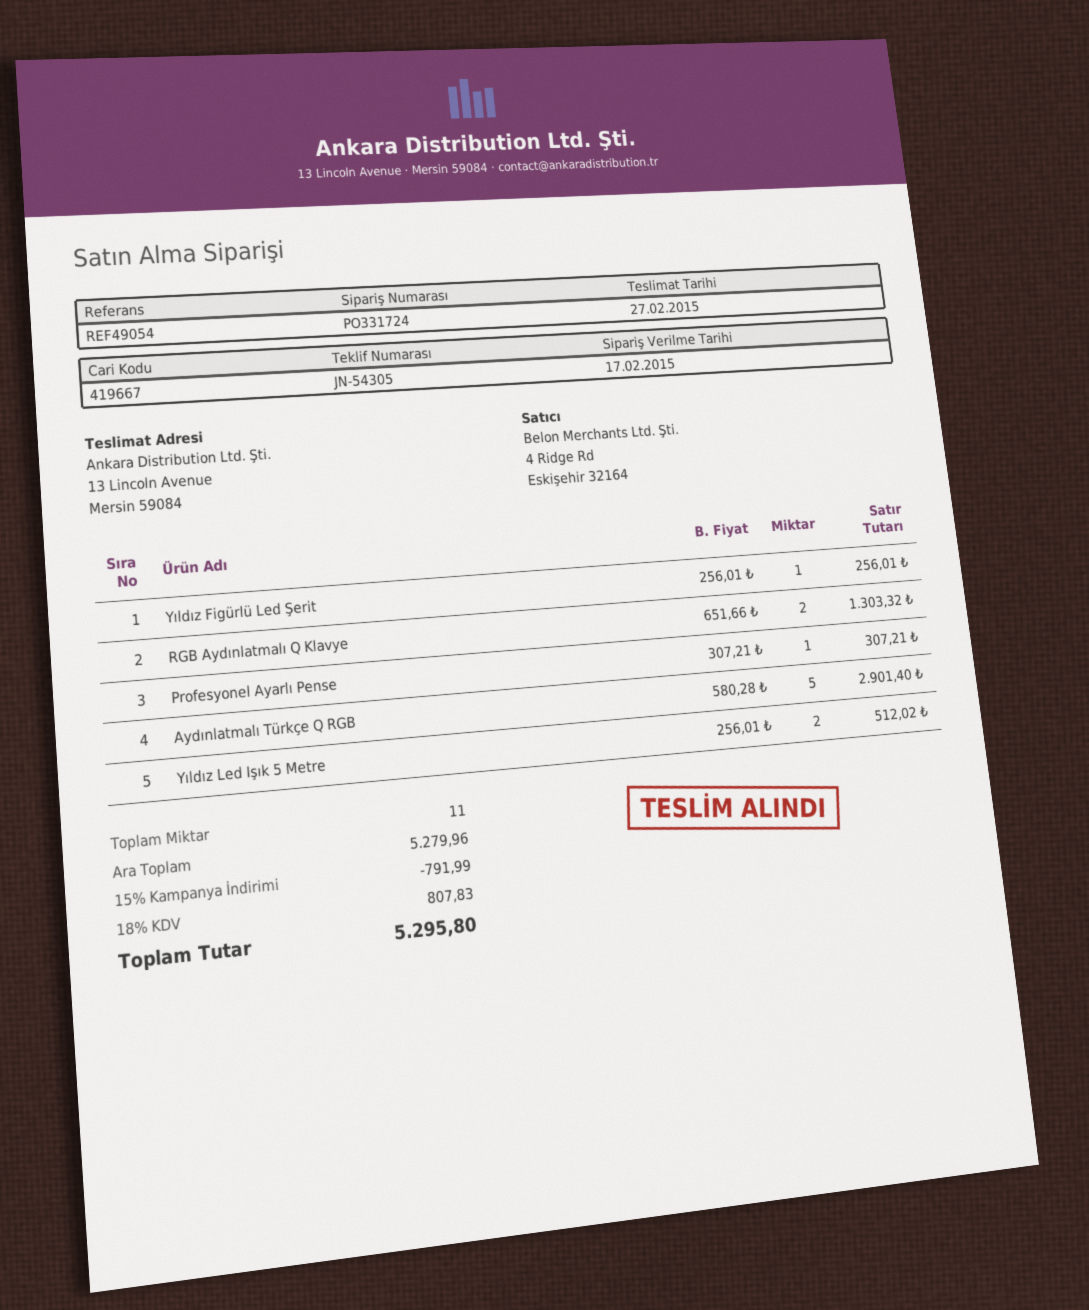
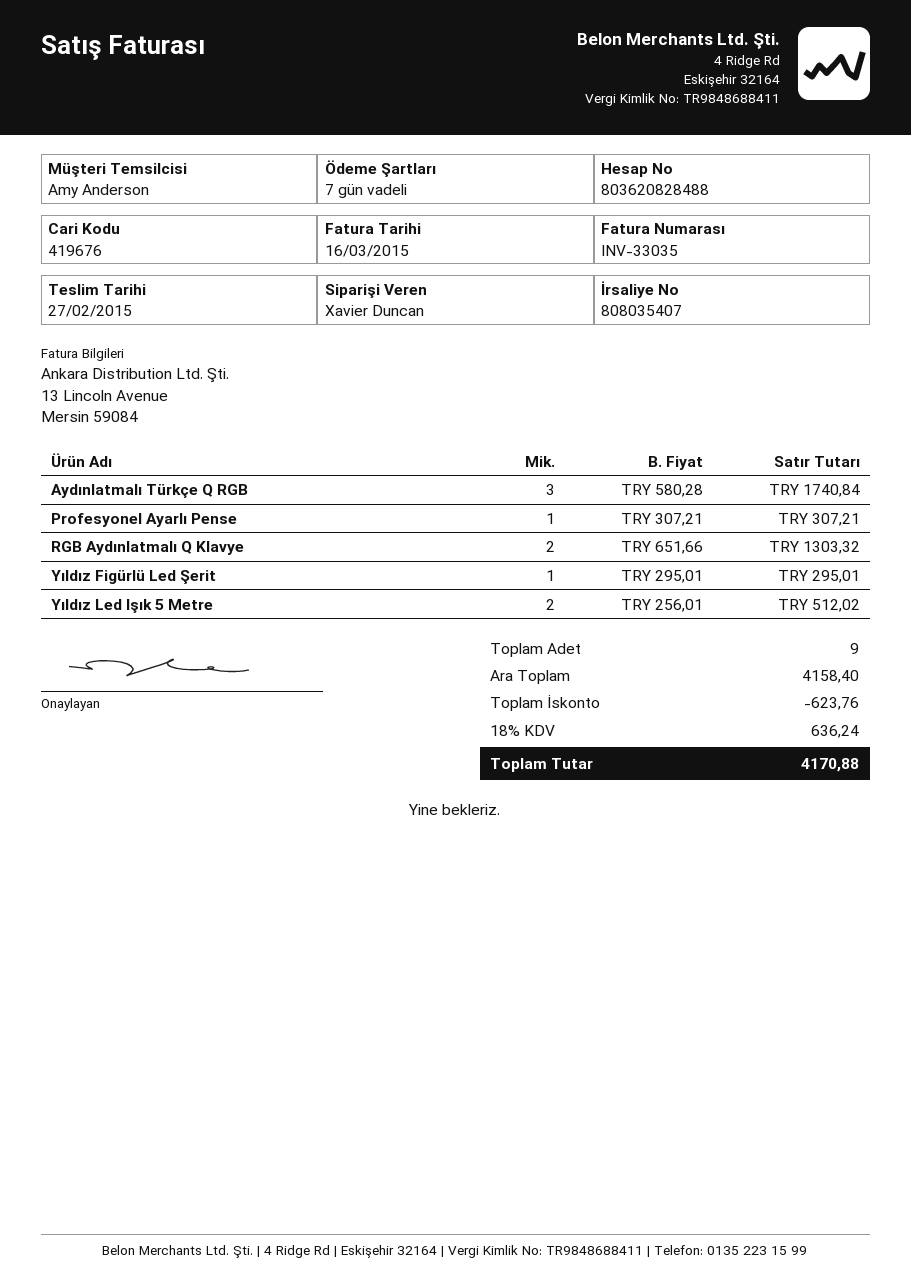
customer number: 419667 -> 419676
Yıldız Figürlü Led Şerit: 1 x 256.01 = 256.01 -> 1 x 295.01 = 295.01
Aydınlatmalı Türkçe Q RGB: 5 x 580.28 = 2901.40 -> 3 x 580.28 = 1740.84
total quantity: 11 -> 9
subtotal: 5279.96 -> 4158.40
discount: 791.99 -> 623.76
tax: 18% = 807.83 -> 18% = 636.24
total: 5295.80 -> 4170.88

